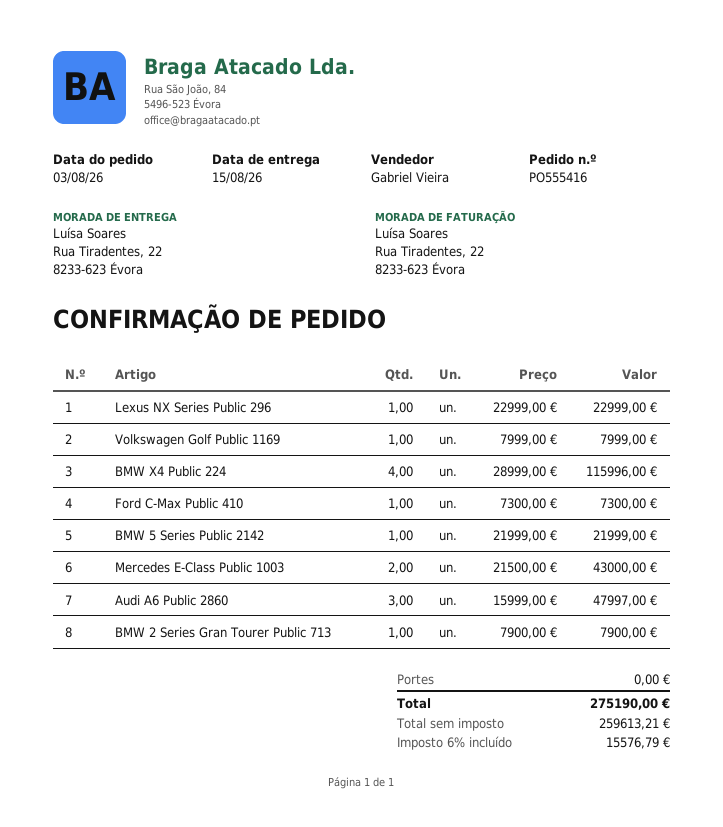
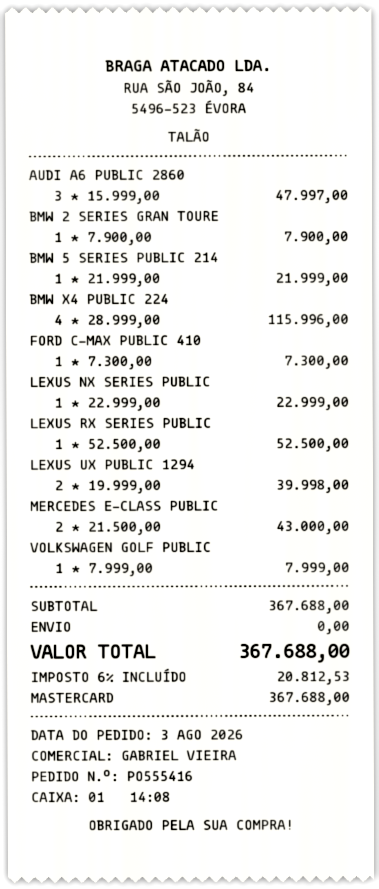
LEXUS RX SERIES PUBLIC: none -> 1 x 52500.00 = 52500.00
LEXUS UX PUBLIC 1294: none -> 2 x 19999.00 = 39998.00
tax: 6% = 15576.79 -> 6% = 20812.53
total: 275190.00 -> 367688.00

